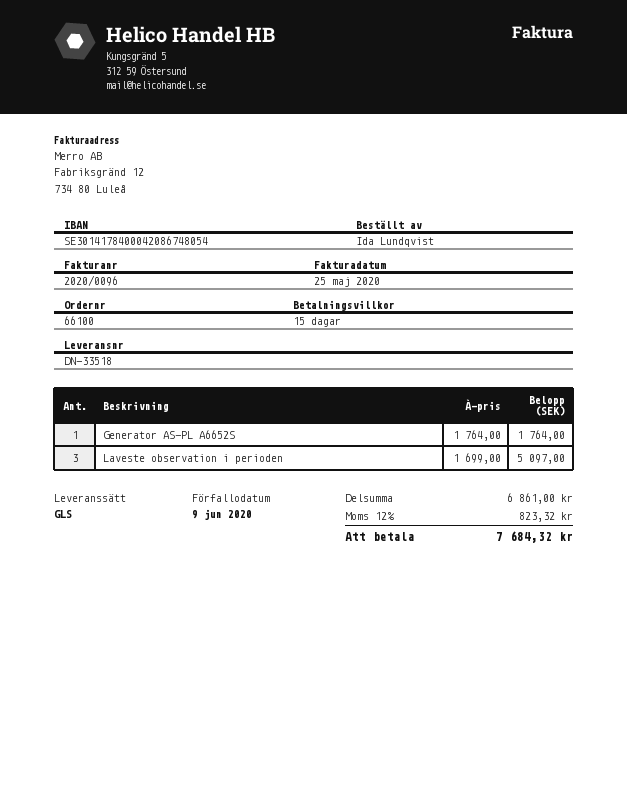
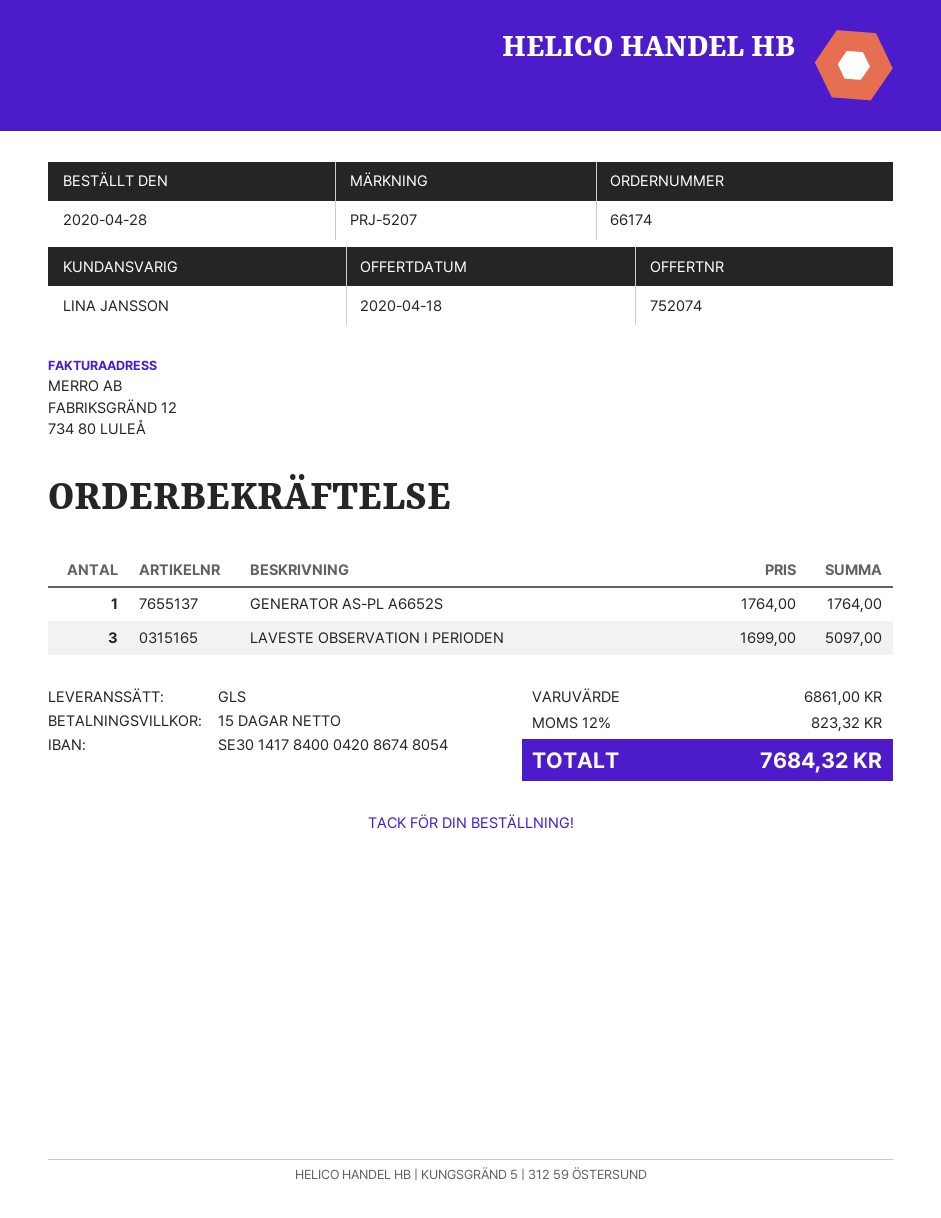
order number: 66100 -> 66174

